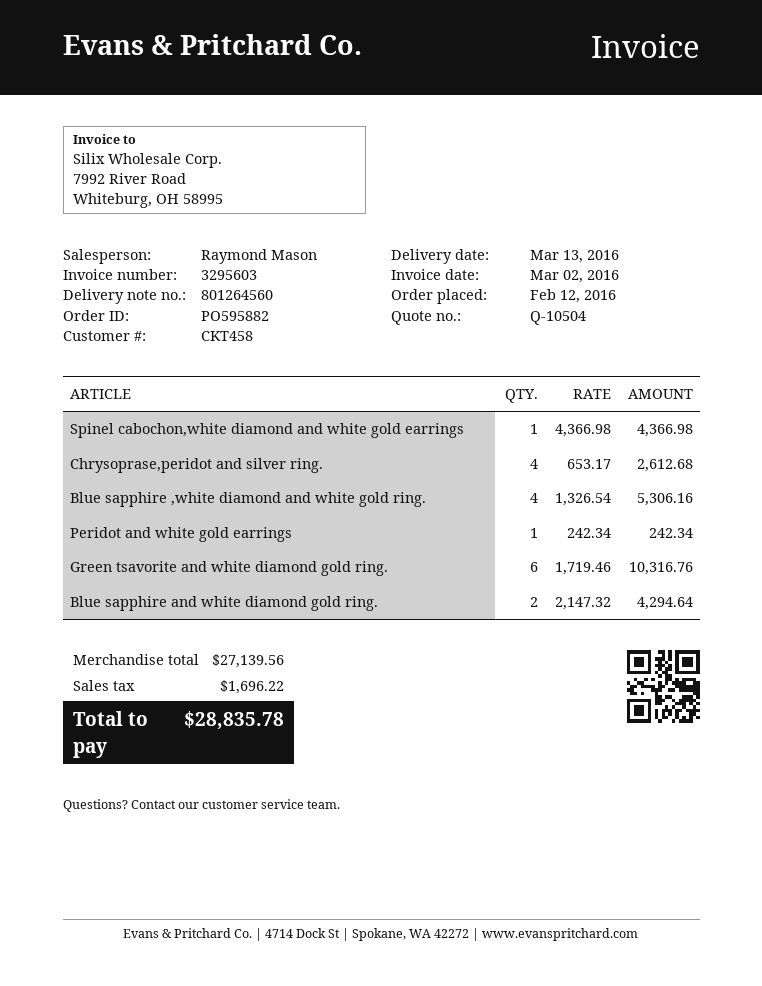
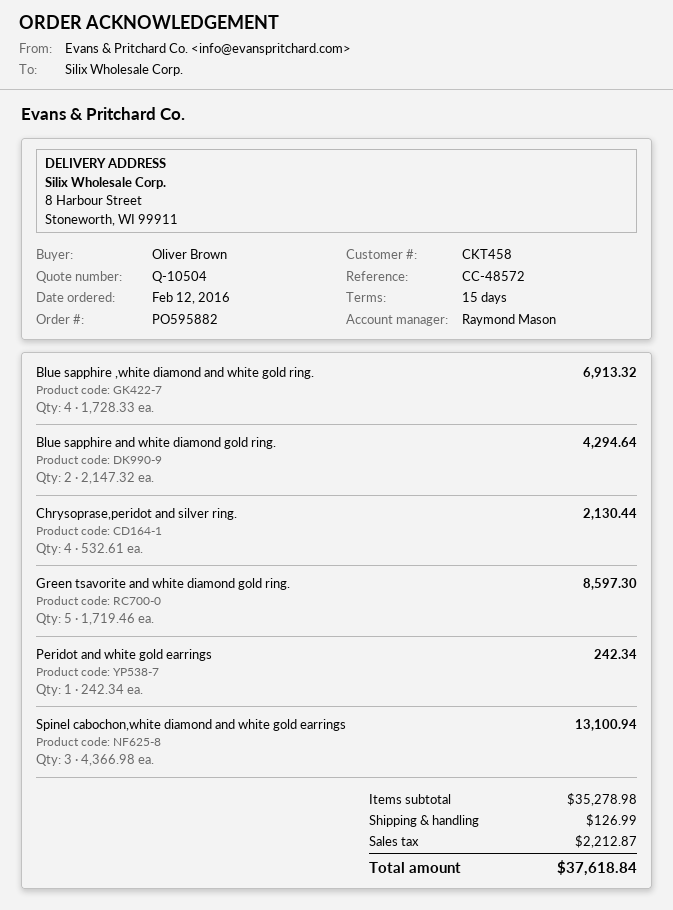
Spinel cabochon,white diamond and white gold earrings: 1 x 4366.98 = 4366.98 -> 3 x 4366.98 = 13100.94
Chrysoprase,peridot and silver ring.: 4 x 653.17 = 2612.68 -> 4 x 532.61 = 2130.44
Blue sapphire ,white diamond and white gold ring.: 4 x 1326.54 = 5306.16 -> 4 x 1728.33 = 6913.32
Green tsavorite and white diamond gold ring.: 6 x 1719.46 = 10316.76 -> 5 x 1719.46 = 8597.30
subtotal: 27139.56 -> 35278.98
shipping: none -> 126.99
tax: 1696.22 -> 2212.87
total: 28835.78 -> 37618.84

